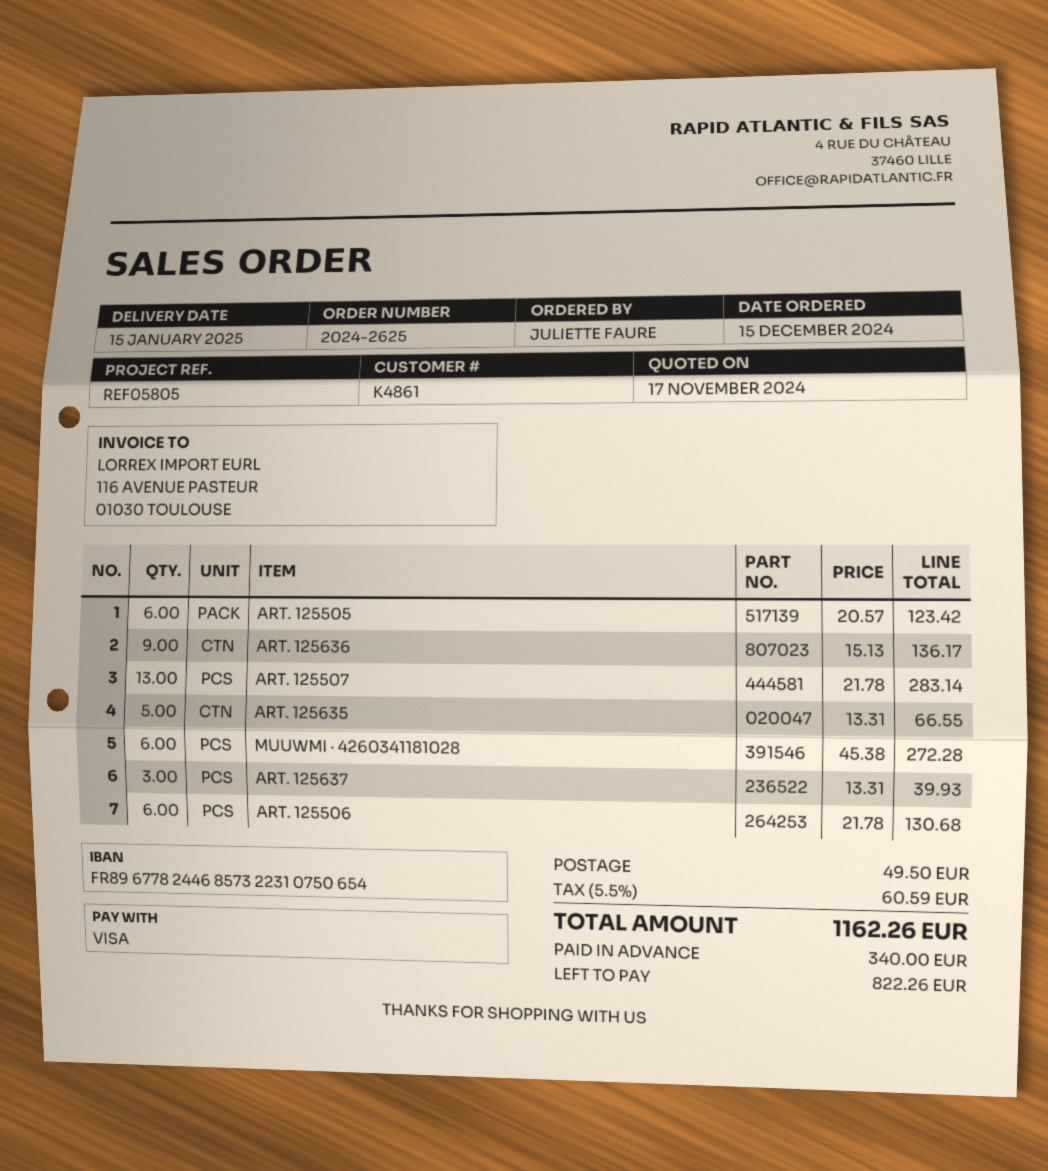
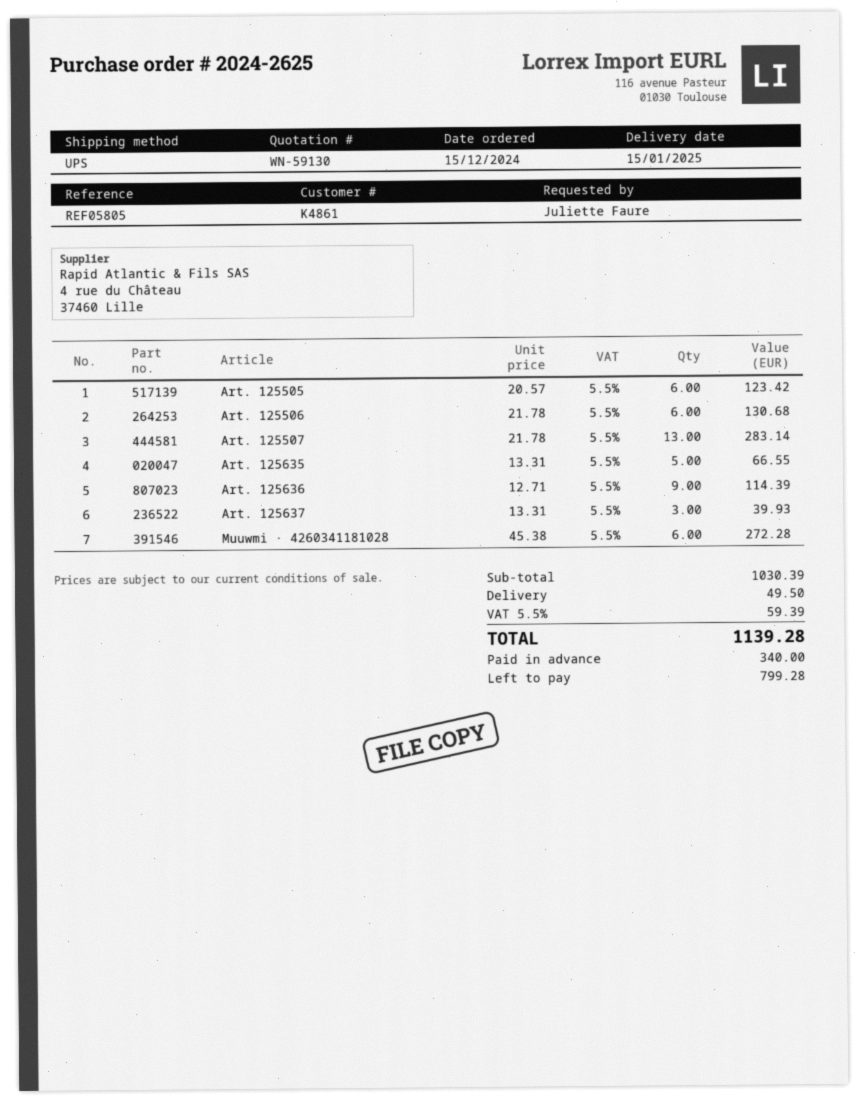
ART. 125636: 9 x 15.13 = 136.17 -> 9 x 12.71 = 114.39
tax: 5.5% = 60.59 -> 5.5% = 59.39
total: 1162.26 -> 1139.28
balance: 822.26 -> 799.28

